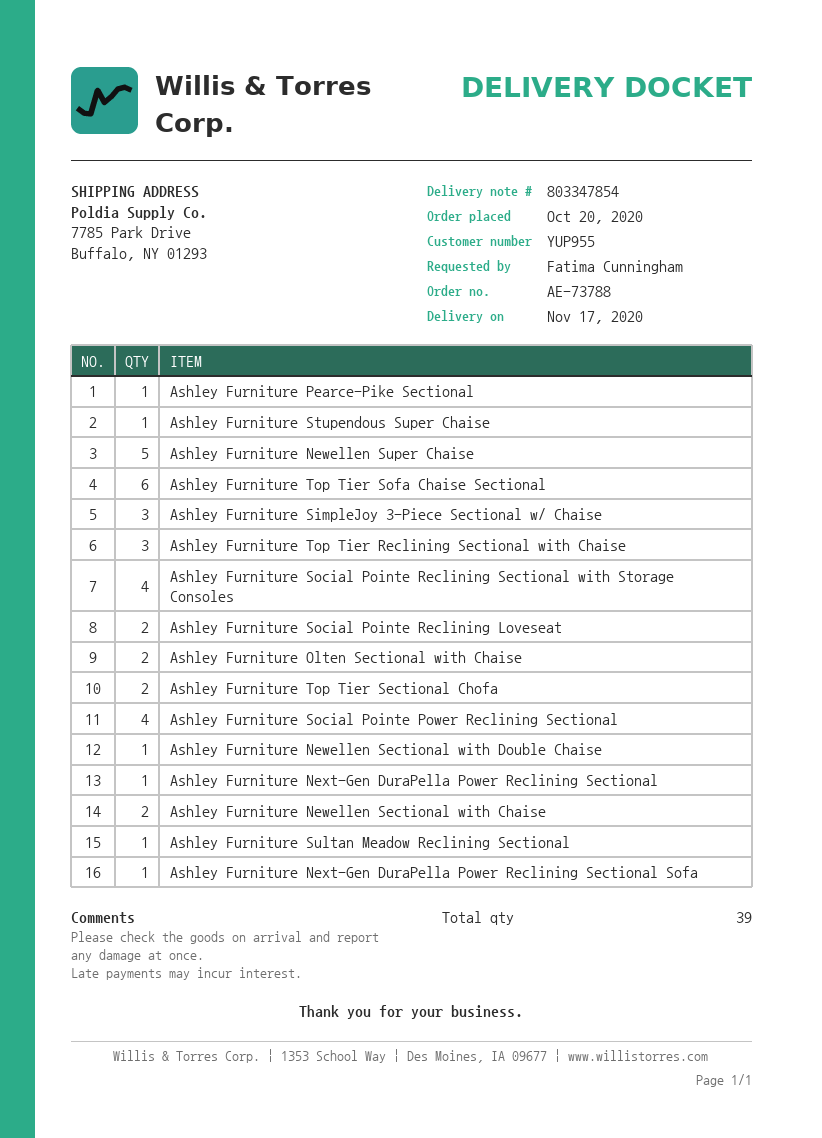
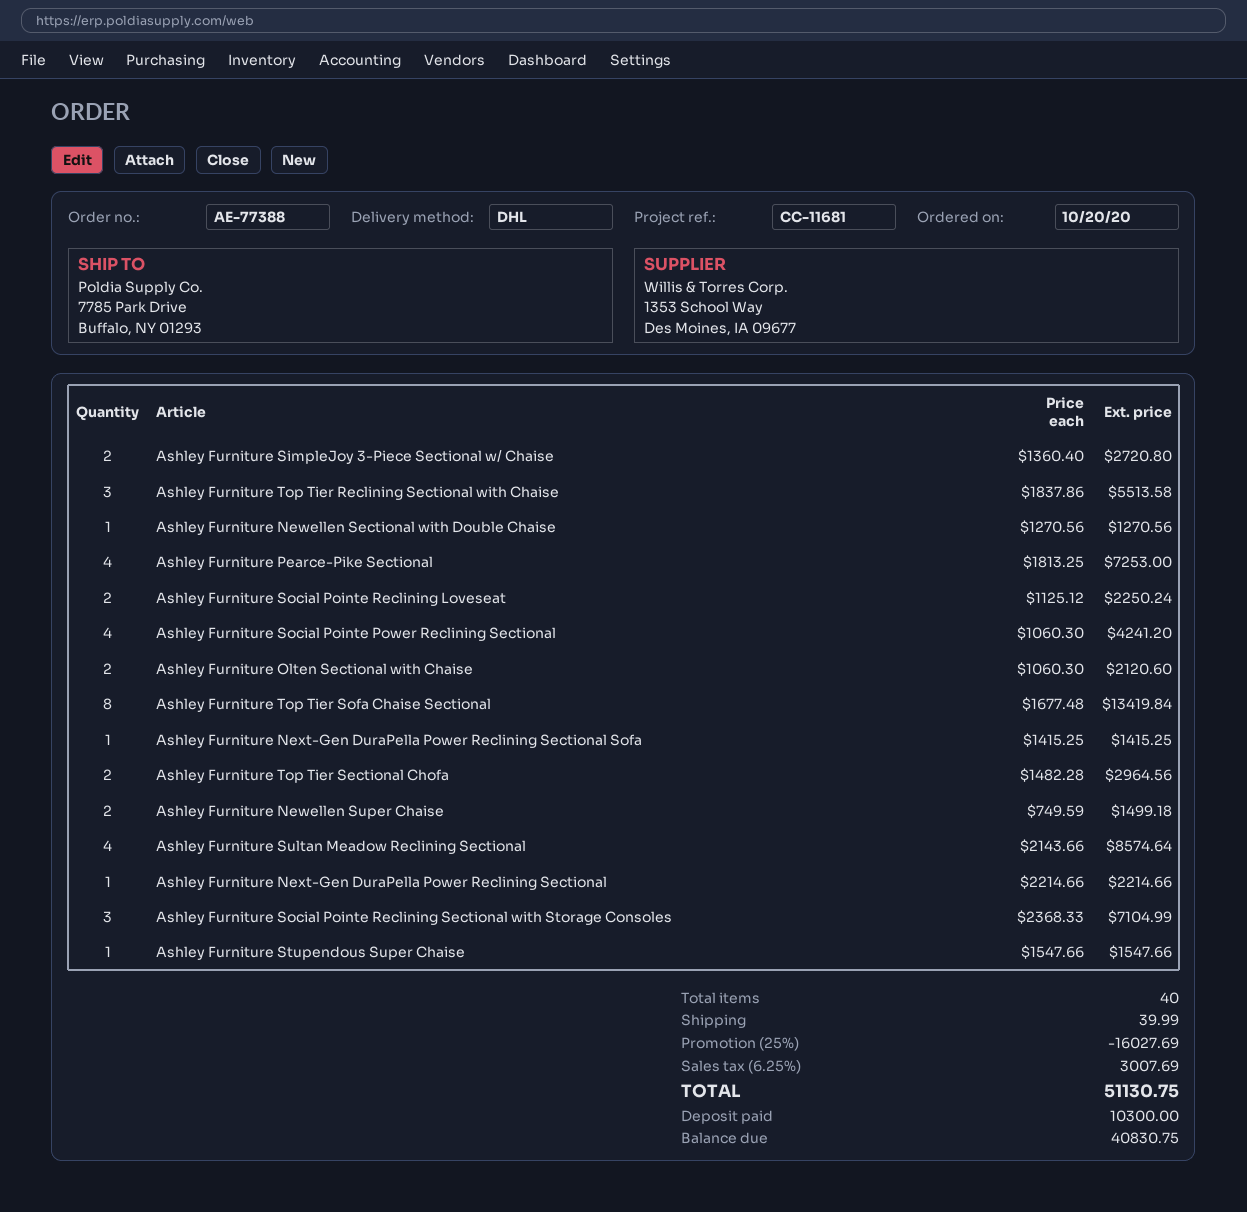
order number: AE-73788 -> AE-77388
Ashley Furniture Pearce-Pike Sectional: 1 -> 4
Ashley Furniture Newellen Super Chaise: 5 -> 2
Ashley Furniture Top Tier Sofa Chaise Sectional: 6 -> 8
Ashley Furniture SimpleJoy 3-Piece Sectional w/ Chaise: 3 -> 2
Ashley Furniture Social Pointe Reclining Sectional with Storage Consoles: 4 -> 3
Ashley Furniture Newellen Sectional with Chaise: 2 -> none
Ashley Furniture Sultan Meadow Reclining Sectional: 1 -> 4
total quantity: 39 -> 40

